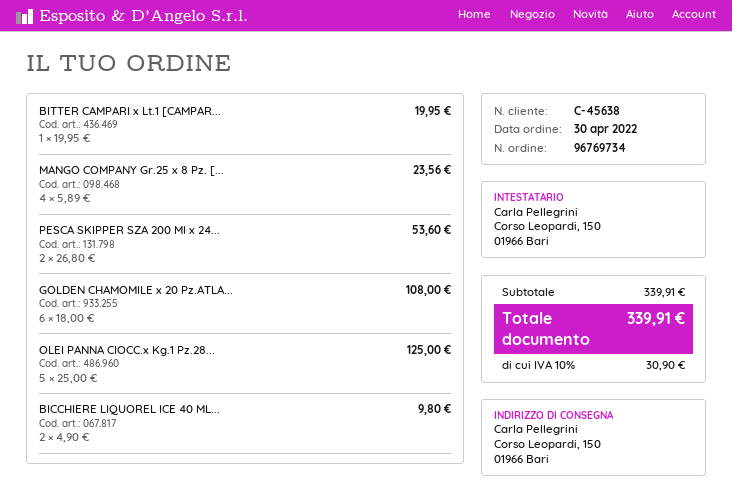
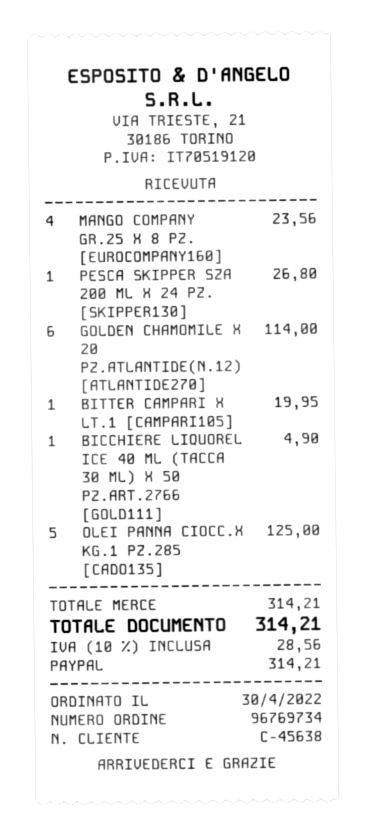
PESCA SKIPPER SZA 200 Ml x 24...: 2 for 53.60 -> 1 for 26.80
GOLDEN CHAMOMILE x 20 Pz.ATLA...: 6 for 108.00 -> 6 for 114.00
BICCHIERE LIQUOREL ICE 40 ML...: 2 for 9.80 -> 1 for 4.90
subtotal: 339.91 -> 314.21
tax: 10% = 30.90 -> 10% = 28.56
total: 339.91 -> 314.21

